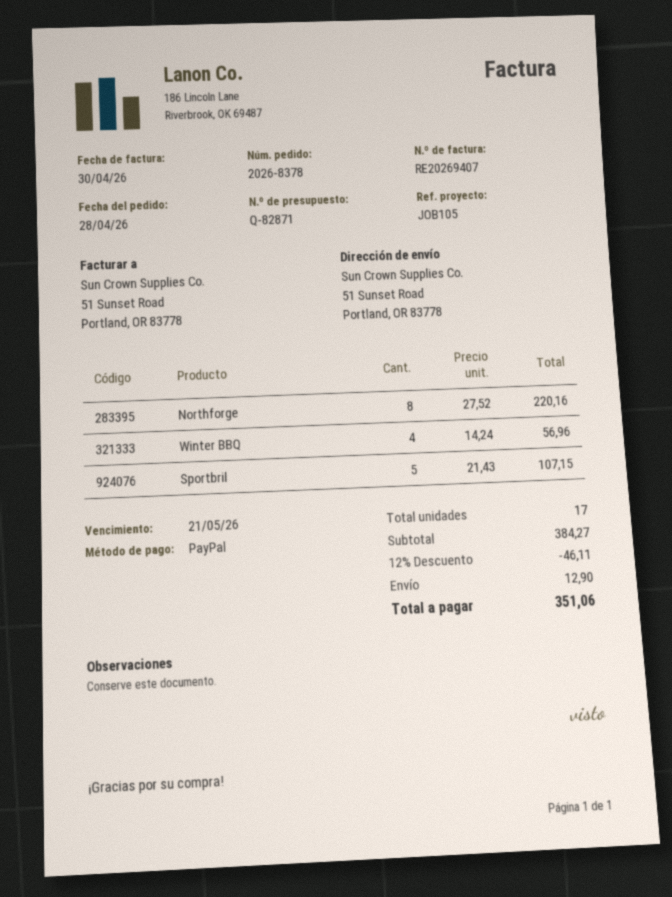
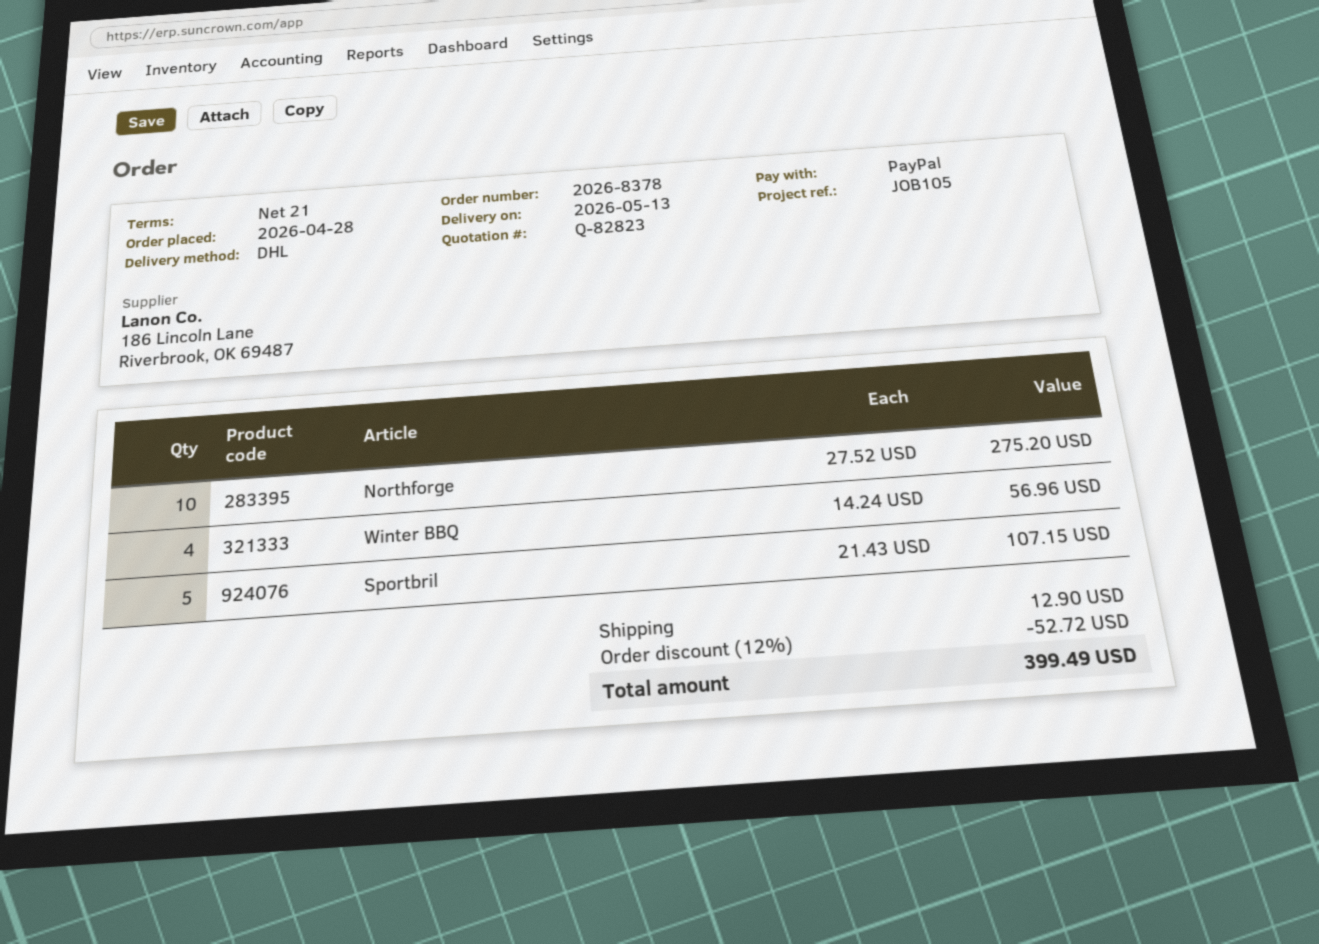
quote number: Q-82871 -> Q-82823
Northforge: 8 x 27.52 = 220.16 -> 10 x 27.52 = 275.20
discount: 12% = 46.11 -> 12% = 52.72
total: 351.06 -> 399.49

